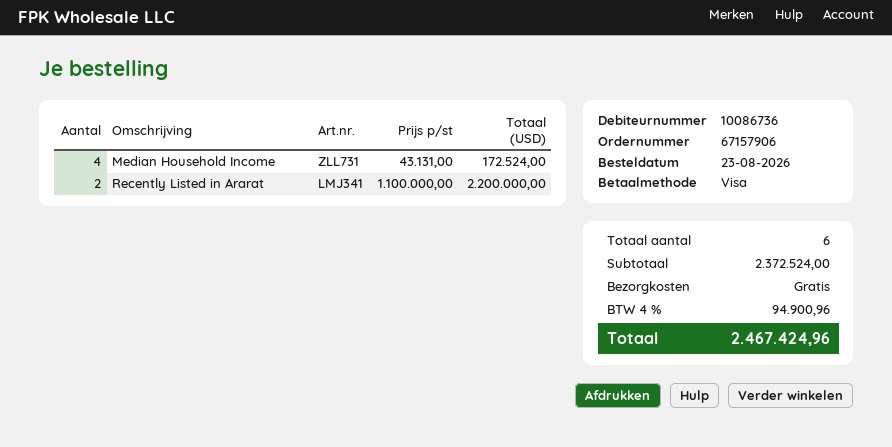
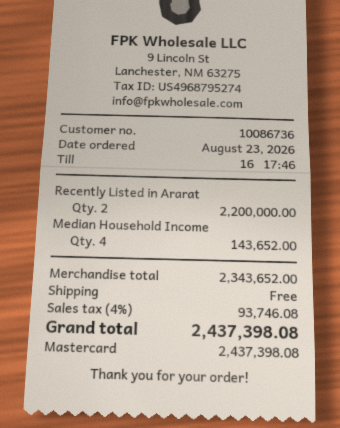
payment method: Visa -> Mastercard
Median Household Income: 4 for 172524.00 -> 4 for 143652.00
subtotal: 2372524.00 -> 2343652.00
tax: 4% = 94900.96 -> 4% = 93746.08
total: 2467424.96 -> 2437398.08

